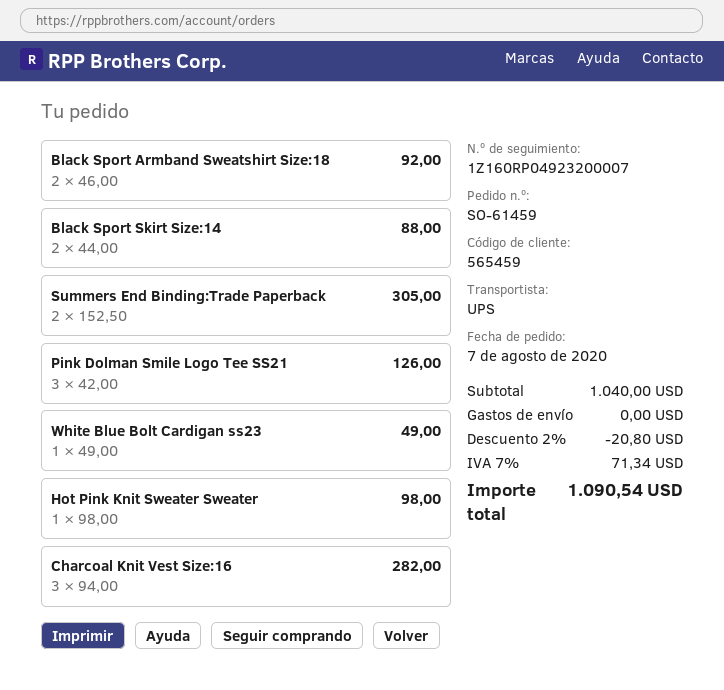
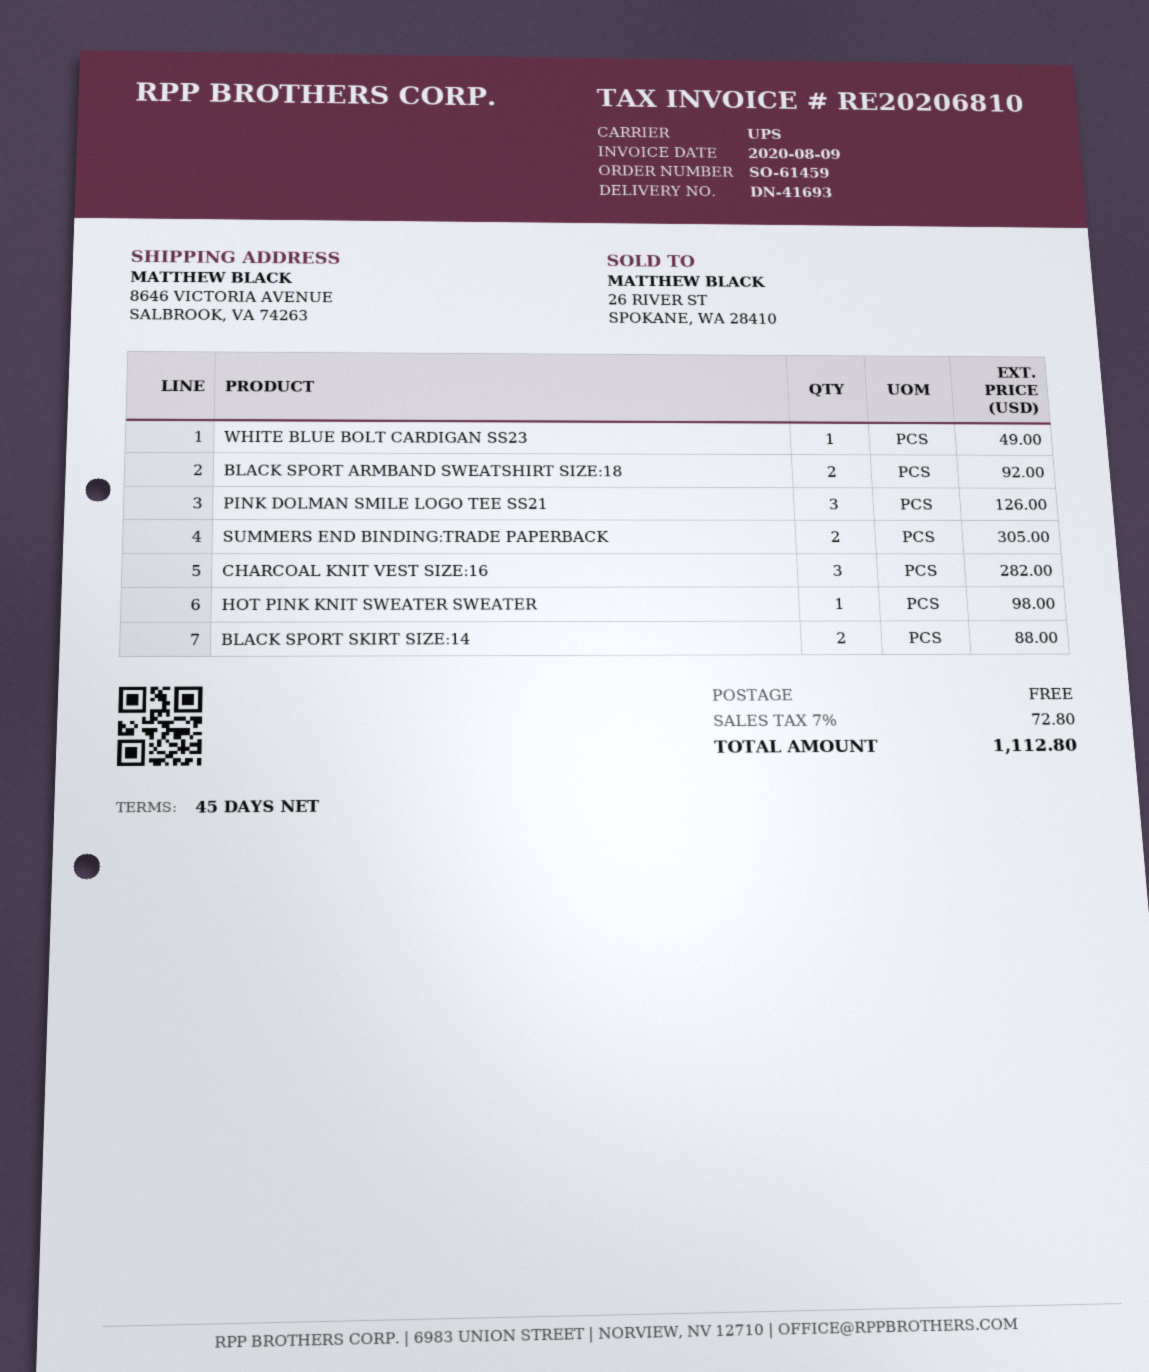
discount: 2% = 20.80 -> none
tax: 7% = 71.34 -> 7% = 72.80
total: 1090.54 -> 1112.80

